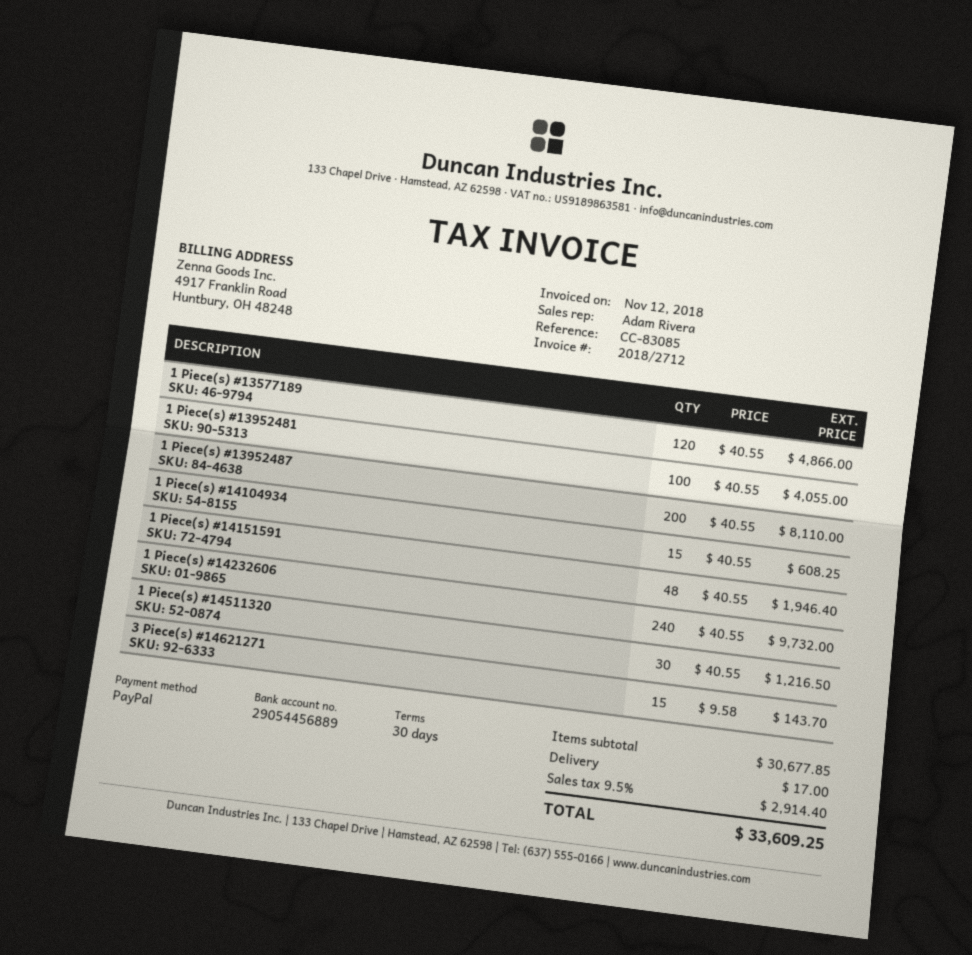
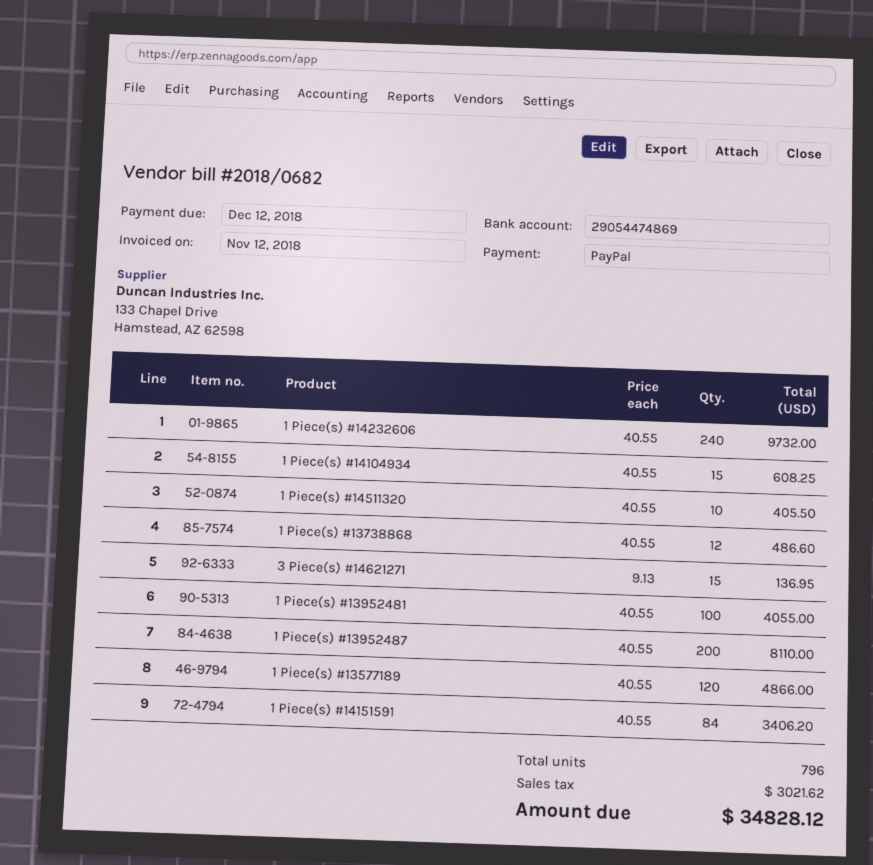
invoice number: 2018/2712 -> 2018/0682
bank account: 29054456889 -> 29054474869
1 Piece(s) #14151591: 48 x 40.55 = 1946.40 -> 84 x 40.55 = 3406.20
1 Piece(s) #14511320: 30 x 40.55 = 1216.50 -> 10 x 40.55 = 405.50
3 Piece(s) #14621271: 15 x 9.58 = 143.70 -> 15 x 9.13 = 136.95
1 Piece(s) #13738868: none -> 12 x 40.55 = 486.60
shipping: 17.00 -> none
tax: 2914.40 -> 3021.62
total: 33609.25 -> 34828.12

